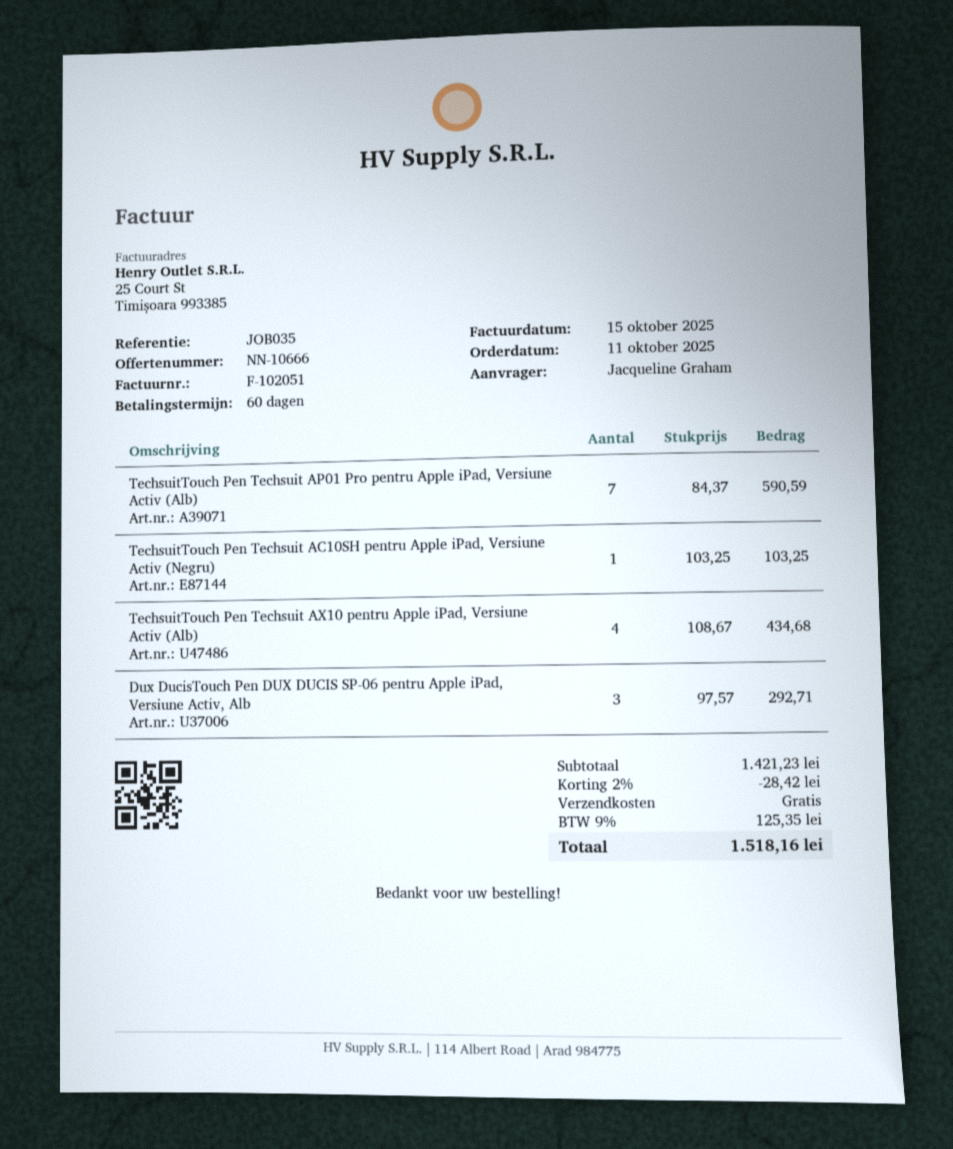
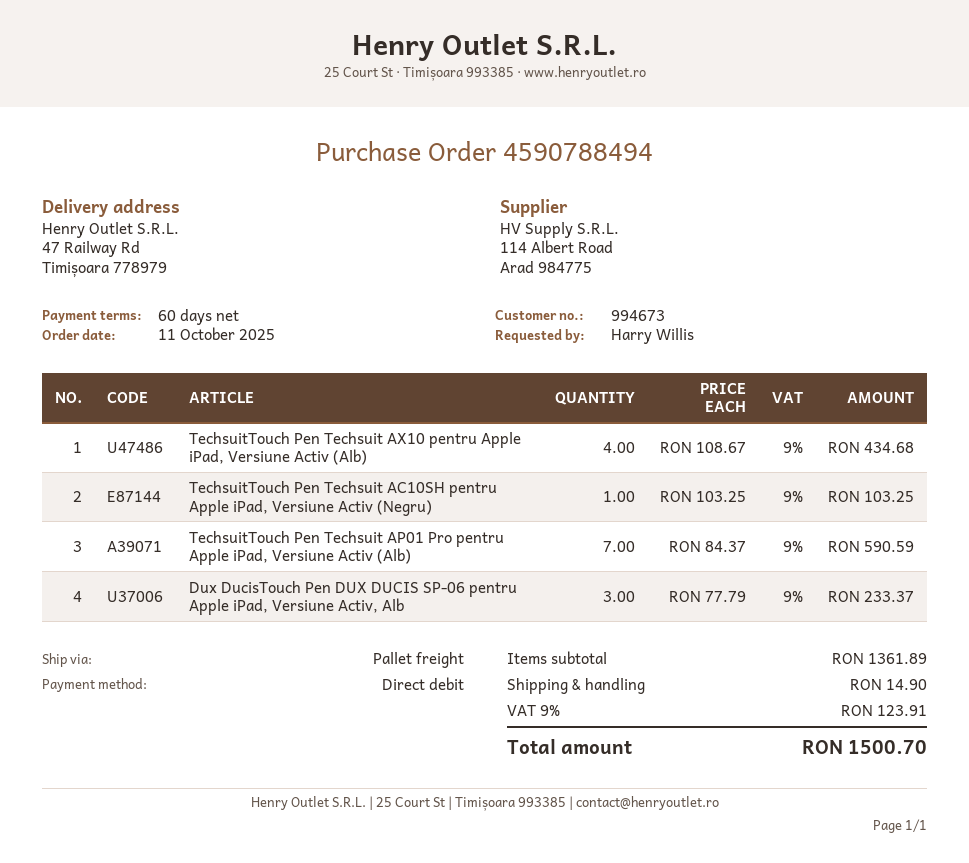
ordered by: Jacqueline Graham -> Harry Willis
Dux DucisTouch Pen DUX DUCIS SP-06 pentru Apple iPad, Versiune Activ, Alb: 3 x 97.57 = 292.71 -> 3 x 77.79 = 233.37
subtotal: 1421.23 -> 1361.89
discount: 2% = 28.42 -> none
shipping: 0.00 -> 14.90
tax: 9% = 125.35 -> 9% = 123.91
total: 1518.16 -> 1500.70

